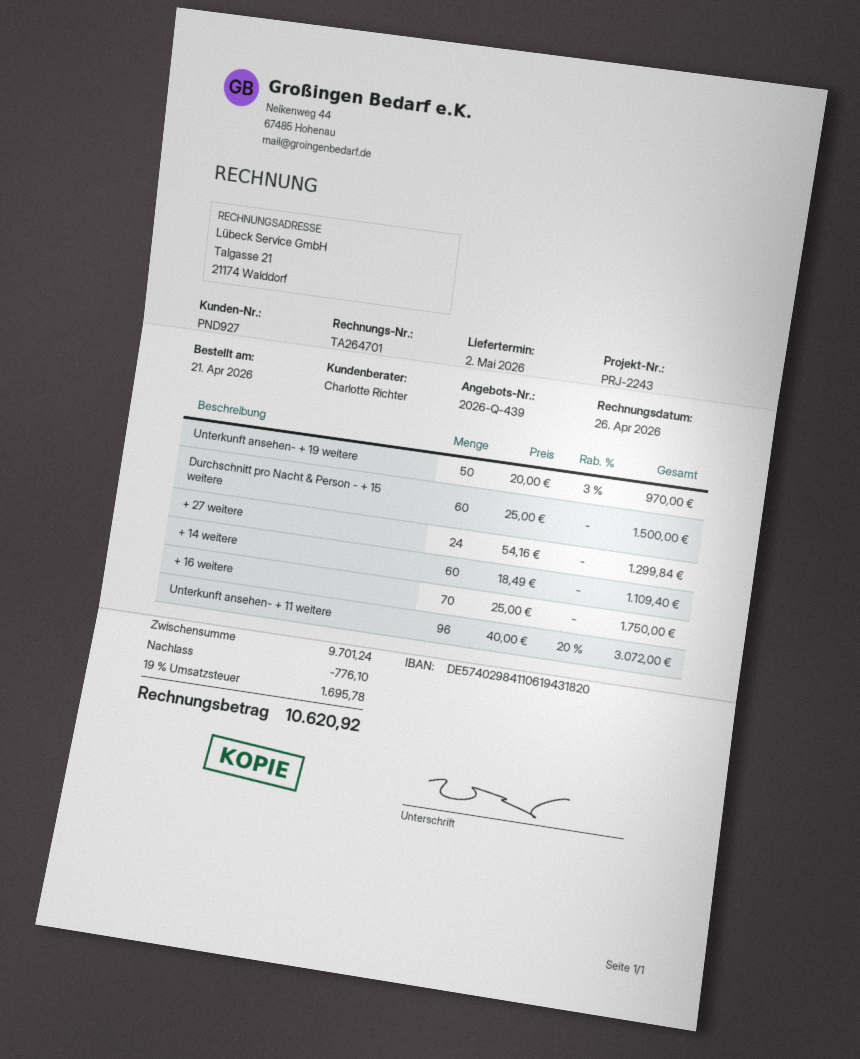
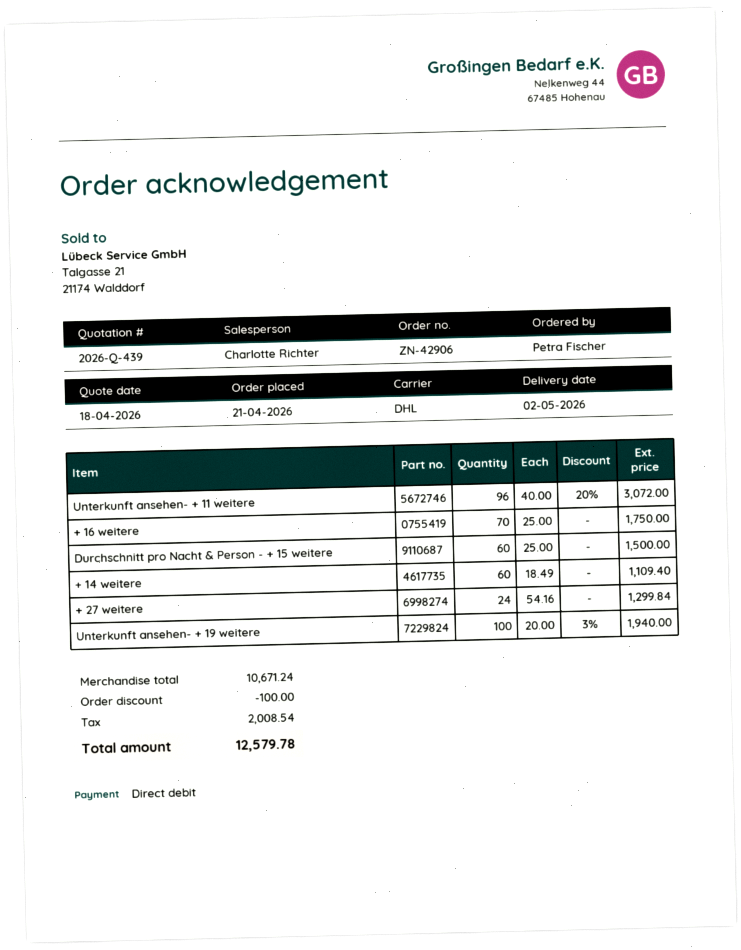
Unterkunft ansehen- + 19 weitere: 50 x 20.00 - 3% = 970.00 -> 100 x 20.00 - 3% = 1940.00
subtotal: 9701.24 -> 10671.24
discount: 776.10 -> 100.00
tax: 1695.78 -> 2008.54
total: 10620.92 -> 12579.78

